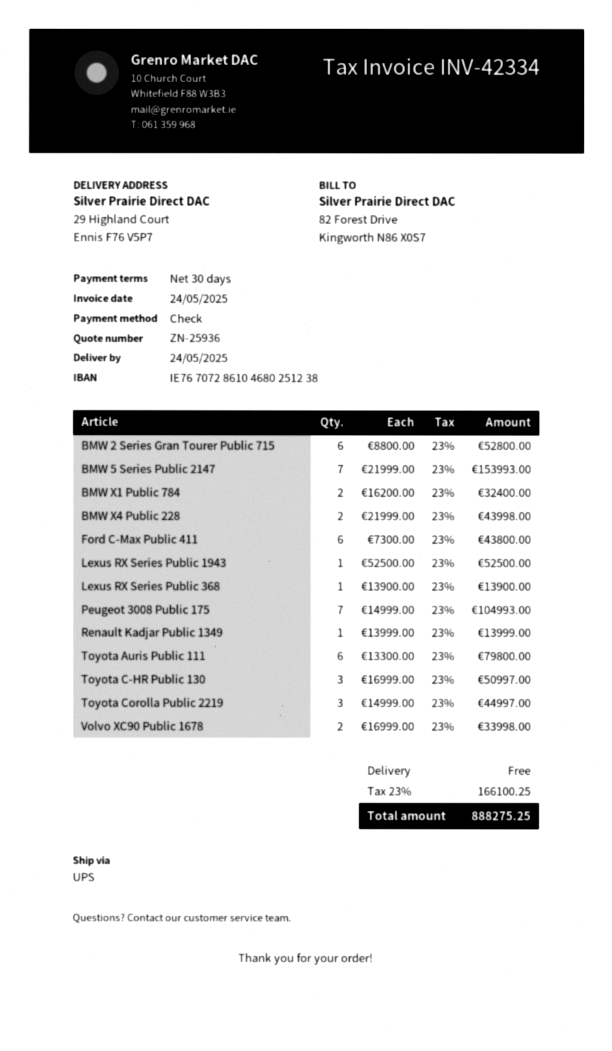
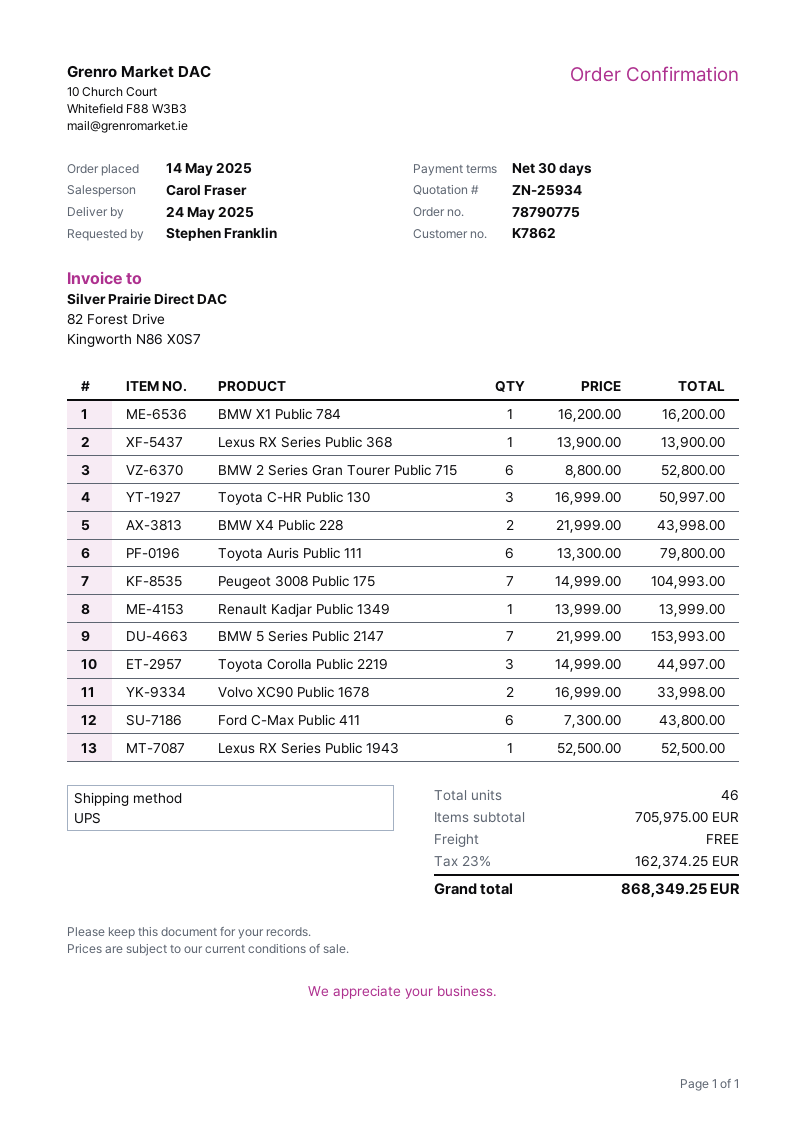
quote number: ZN-25936 -> ZN-25934
BMW X1 Public 784: 2 x 16200.00 = 32400.00 -> 1 x 16200.00 = 16200.00
tax: 23% = 166100.25 -> 23% = 162374.25
total: 888275.25 -> 868349.25

